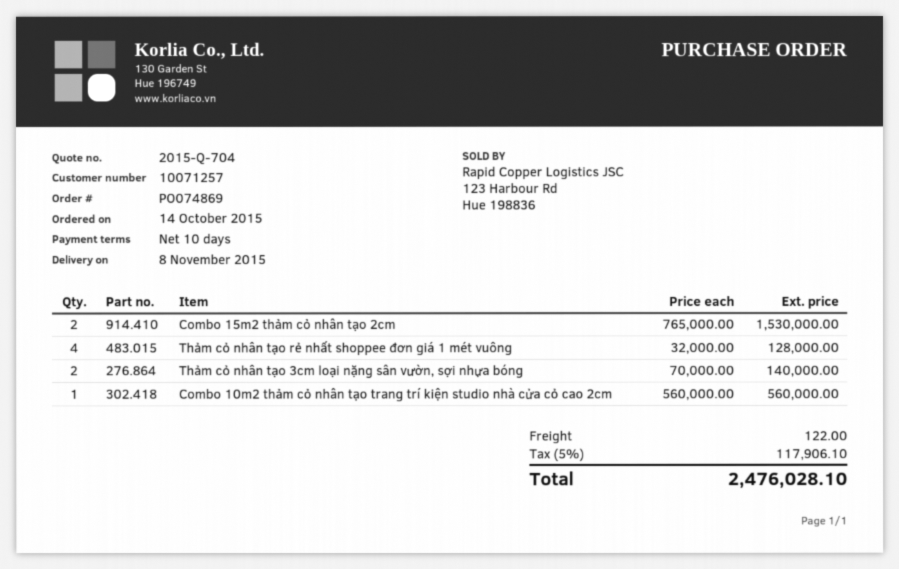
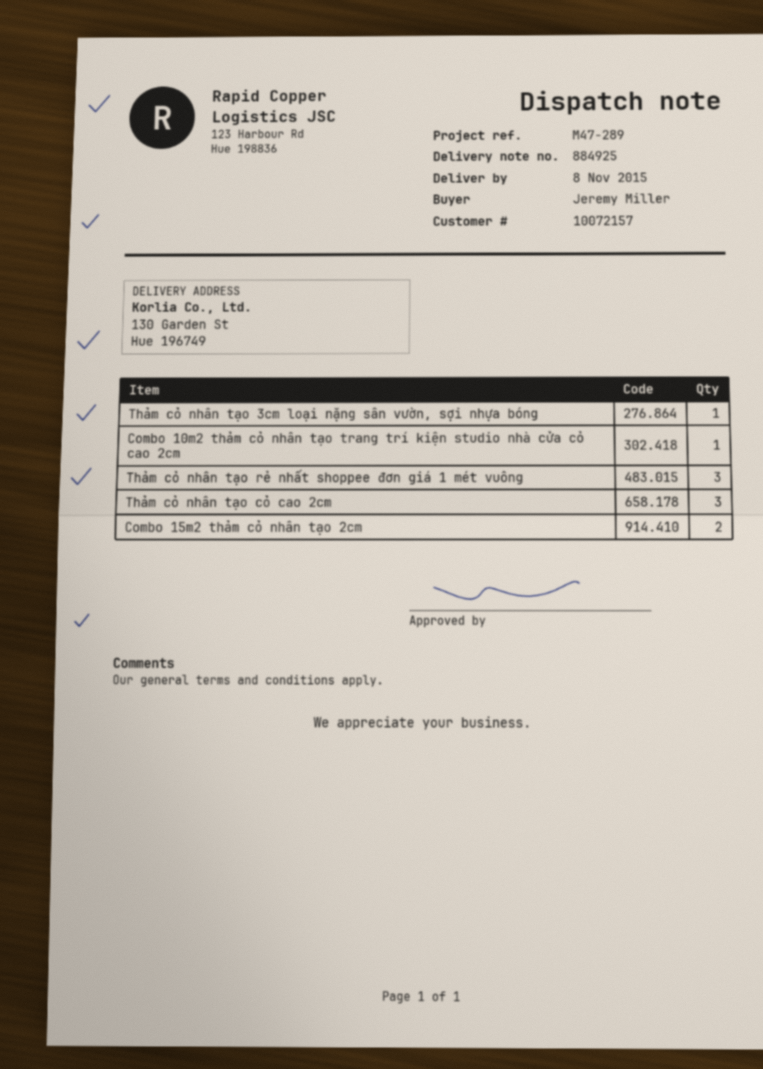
customer number: 10071257 -> 10072157
Thảm cỏ nhân tạo rẻ nhất shoppee đơn giá 1 mét vuông: 4 -> 3
Thảm cỏ nhân tạo 3cm loại nặng sân vườn, sợi nhựa bóng: 2 -> 1
Thảm cỏ nhân tạo cỏ cao 2cm: none -> 3

